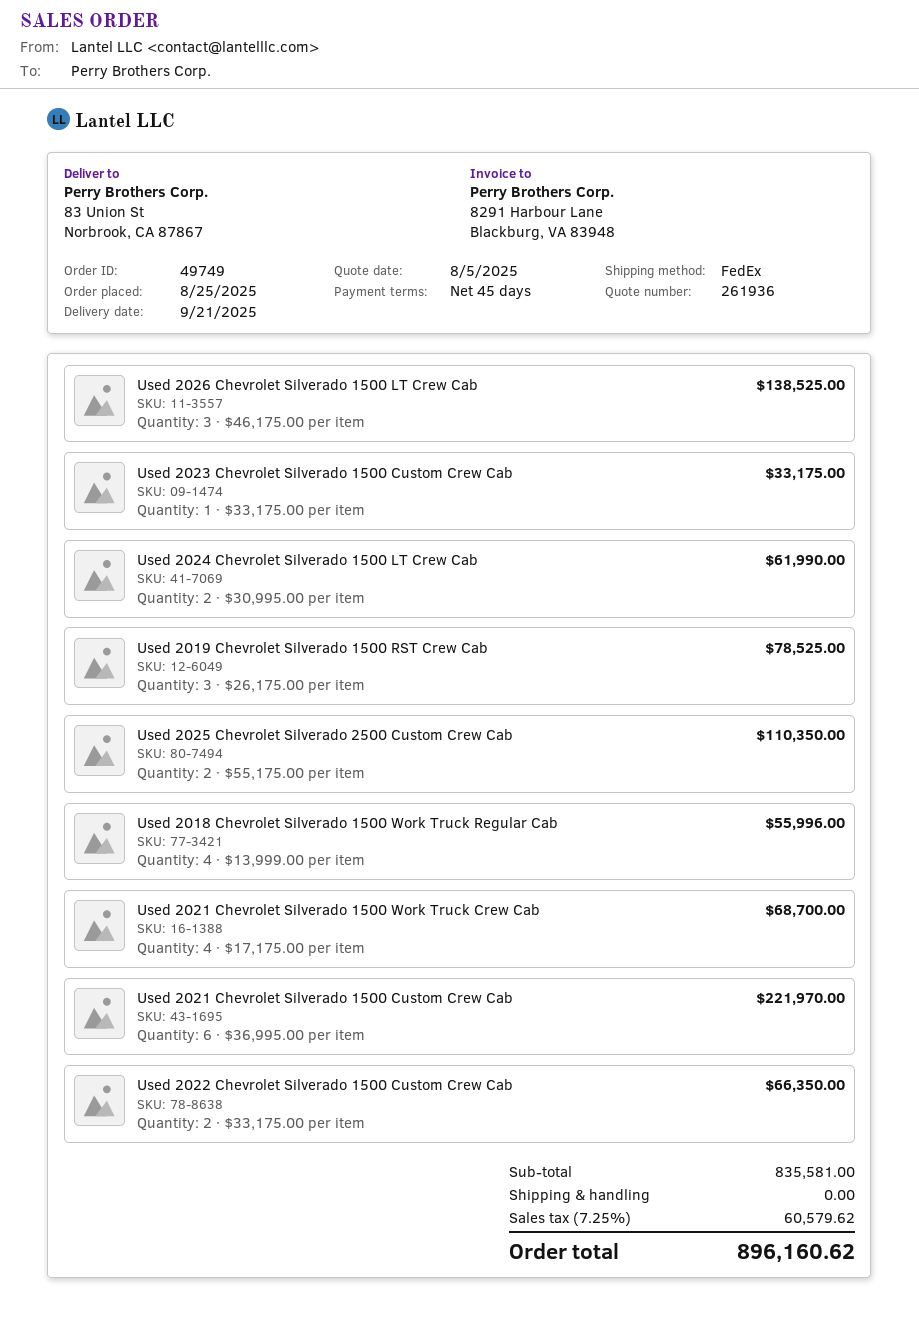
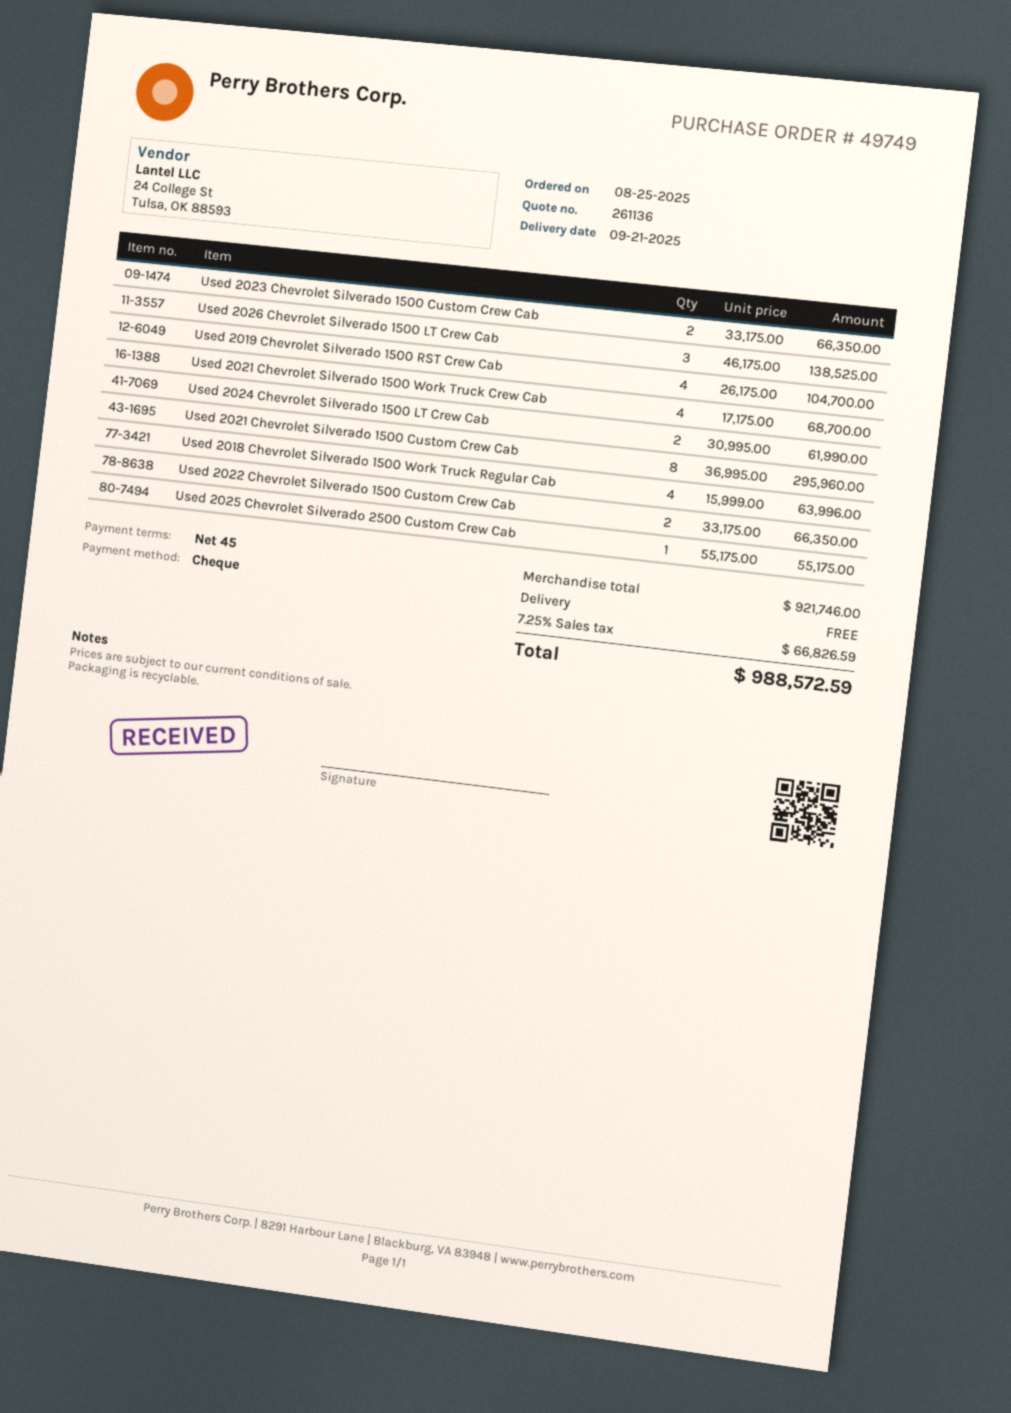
quote number: 261936 -> 261136
Used 2023 Chevrolet Silverado 1500 Custom Crew Cab: 1 x 33175.00 = 33175.00 -> 2 x 33175.00 = 66350.00
Used 2019 Chevrolet Silverado 1500 RST Crew Cab: 3 x 26175.00 = 78525.00 -> 4 x 26175.00 = 104700.00
Used 2025 Chevrolet Silverado 2500 Custom Crew Cab: 2 x 55175.00 = 110350.00 -> 1 x 55175.00 = 55175.00
Used 2018 Chevrolet Silverado 1500 Work Truck Regular Cab: 4 x 13999.00 = 55996.00 -> 4 x 15999.00 = 63996.00
Used 2021 Chevrolet Silverado 1500 Custom Crew Cab: 6 x 36995.00 = 221970.00 -> 8 x 36995.00 = 295960.00
subtotal: 835581.00 -> 921746.00
tax: 7.25% = 60579.62 -> 7.25% = 66826.59
total: 896160.62 -> 988572.59

